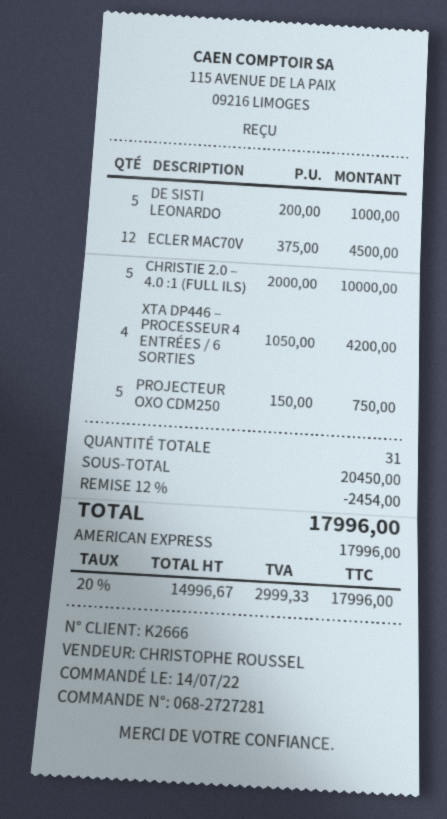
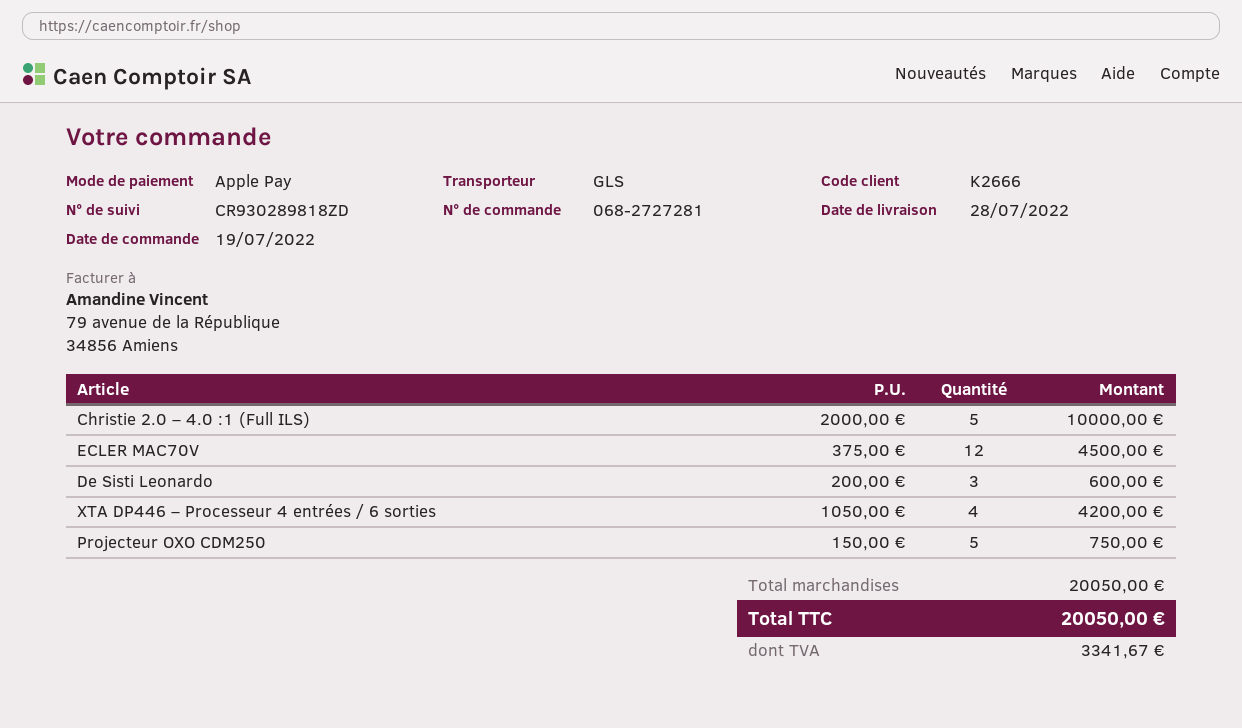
order date: 2022-07-14 -> 2022-07-19
payment method: American Express -> Apple Pay
DE SISTI LEONARDO: 5 x 200.00 = 1000.00 -> 3 x 200.00 = 600.00
subtotal: 20450.00 -> 20050.00
discount: 12% = 2454.00 -> none
tax: 2999.33 -> 3341.67
total: 17996.00 -> 20050.00

